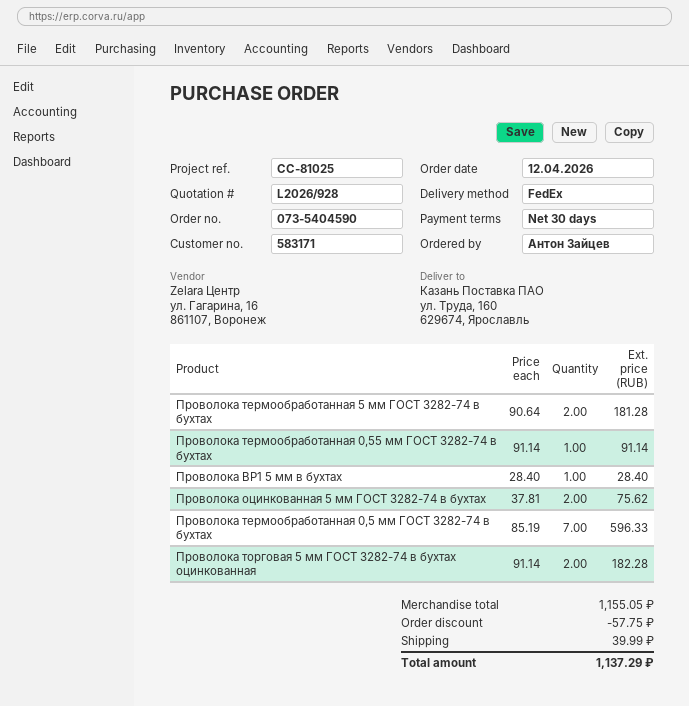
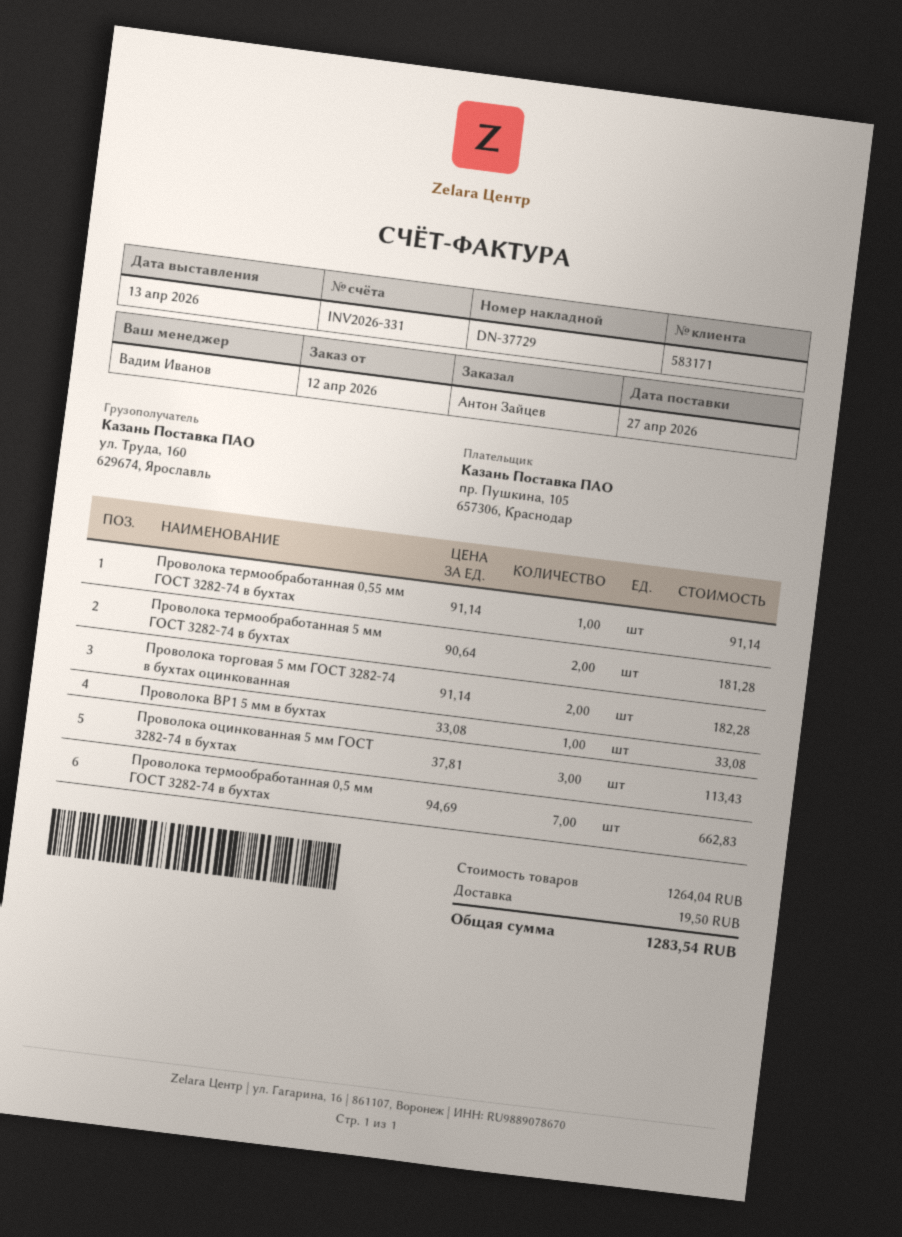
Проволока ВР1 5 мм в бухтах: 1 x 28.40 = 28.40 -> 1 x 33.08 = 33.08
Проволока оцинкованная 5 мм ГОСТ 3282-74 в бухтах: 2 x 37.81 = 75.62 -> 3 x 37.81 = 113.43
Проволока термообработанная 0,5 мм ГОСТ 3282-74 в бухтах: 7 x 85.19 = 596.33 -> 7 x 94.69 = 662.83
subtotal: 1155.05 -> 1264.04
discount: 57.75 -> none
shipping: 39.99 -> 19.50
total: 1137.29 -> 1283.54

